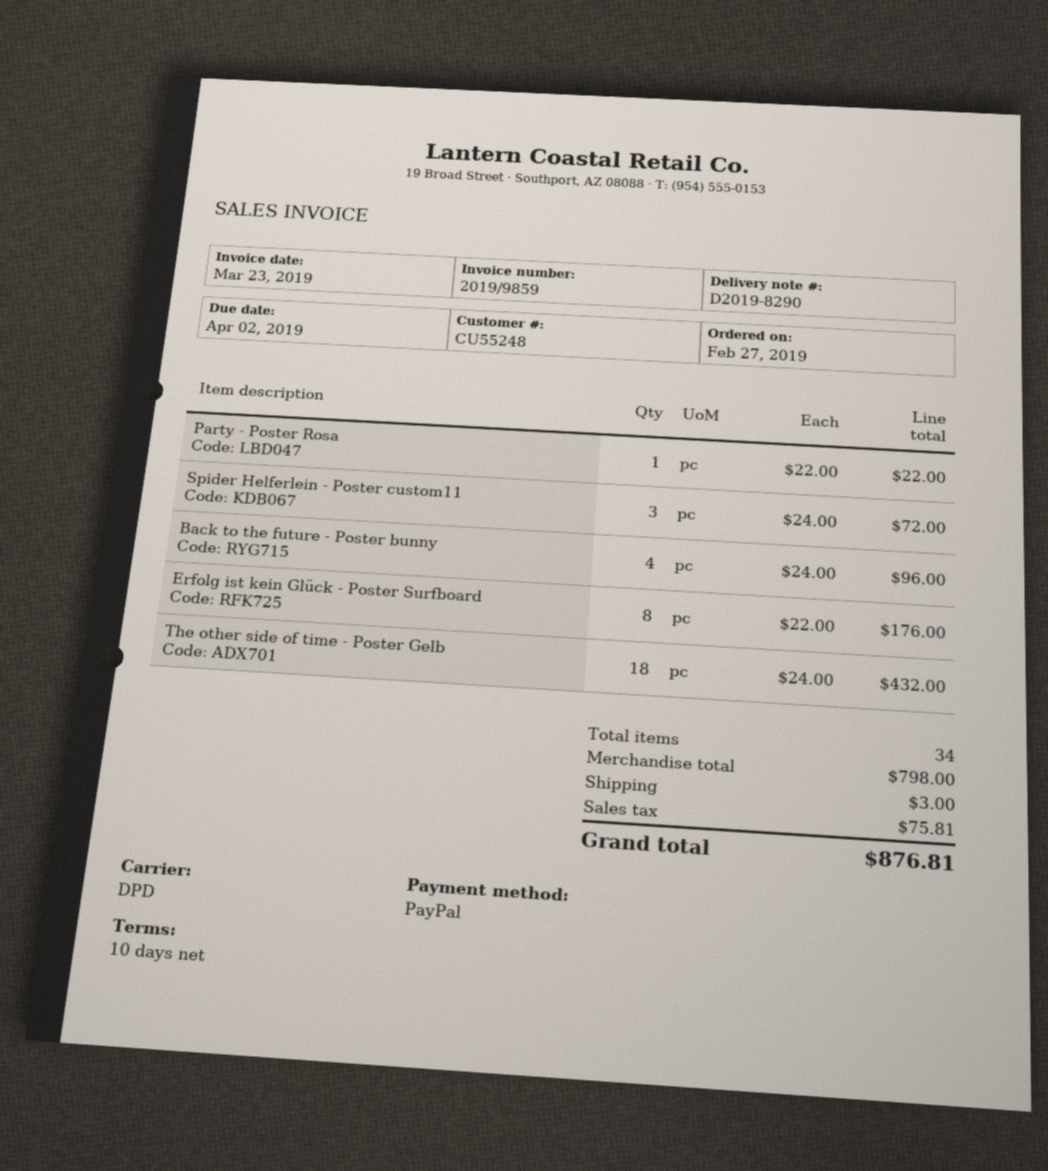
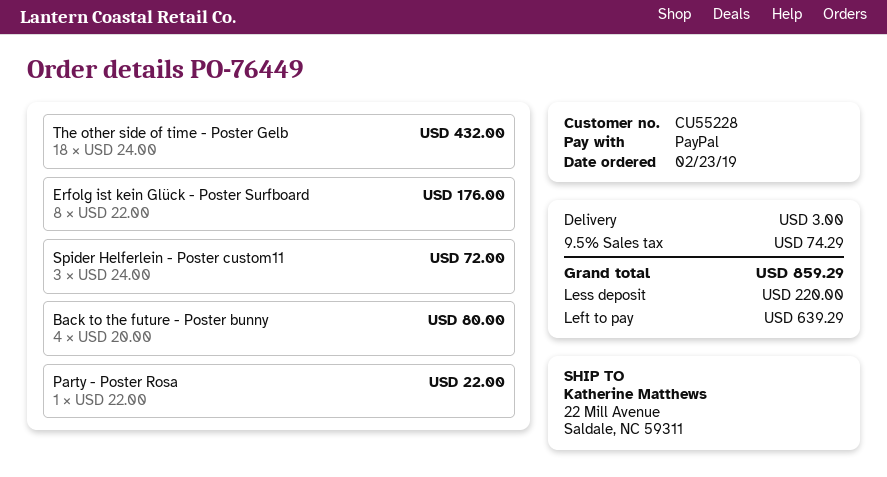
order date: 2019-02-27 -> 2019-02-23
customer number: CU55248 -> CU55228
Back to the future - Poster bunny: 4 x 24.00 = 96.00 -> 4 x 20.00 = 80.00
tax: 75.81 -> 74.29
total: 876.81 -> 859.29

